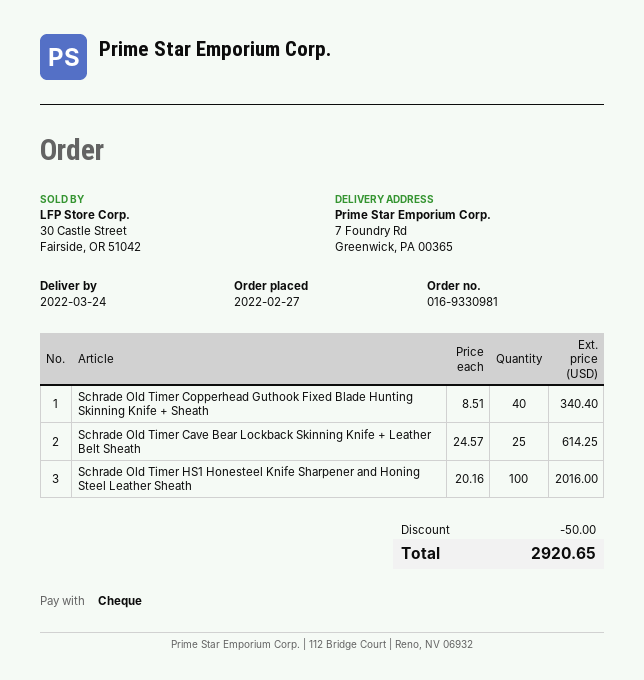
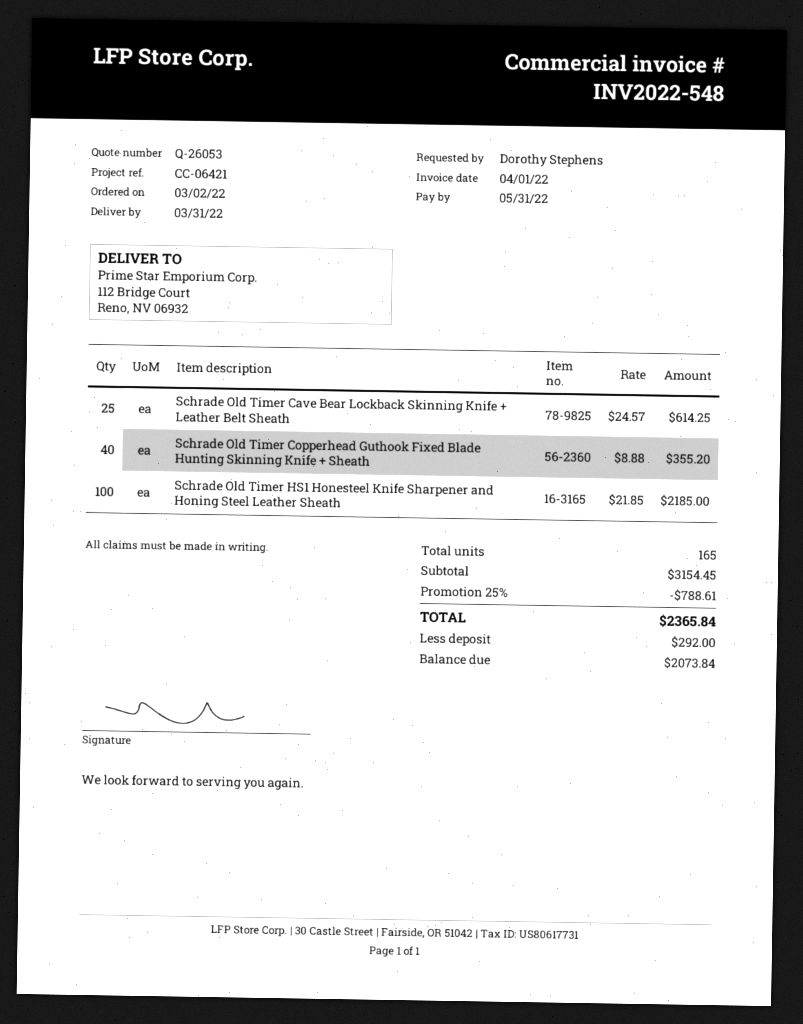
order date: 2022-02-27 -> 2022-03-02
delivery date: 2022-03-24 -> 2022-03-31
ship to: 7 Foundry Rd, Greenwick, PA 00365 -> 112 Bridge Court, Reno, NV 06932
Schrade Old Timer Copperhead Guthook Fixed Blade Hunting Skinning Knife + Sheath: 40 x 8.51 = 340.40 -> 40 x 8.88 = 355.20
Schrade Old Timer HS1 Honesteel Knife Sharpener and Honing Steel Leather Sheath: 100 x 20.16 = 2016.00 -> 100 x 21.85 = 2185.00
discount: 50.00 -> 788.61
total: 2920.65 -> 2365.84

